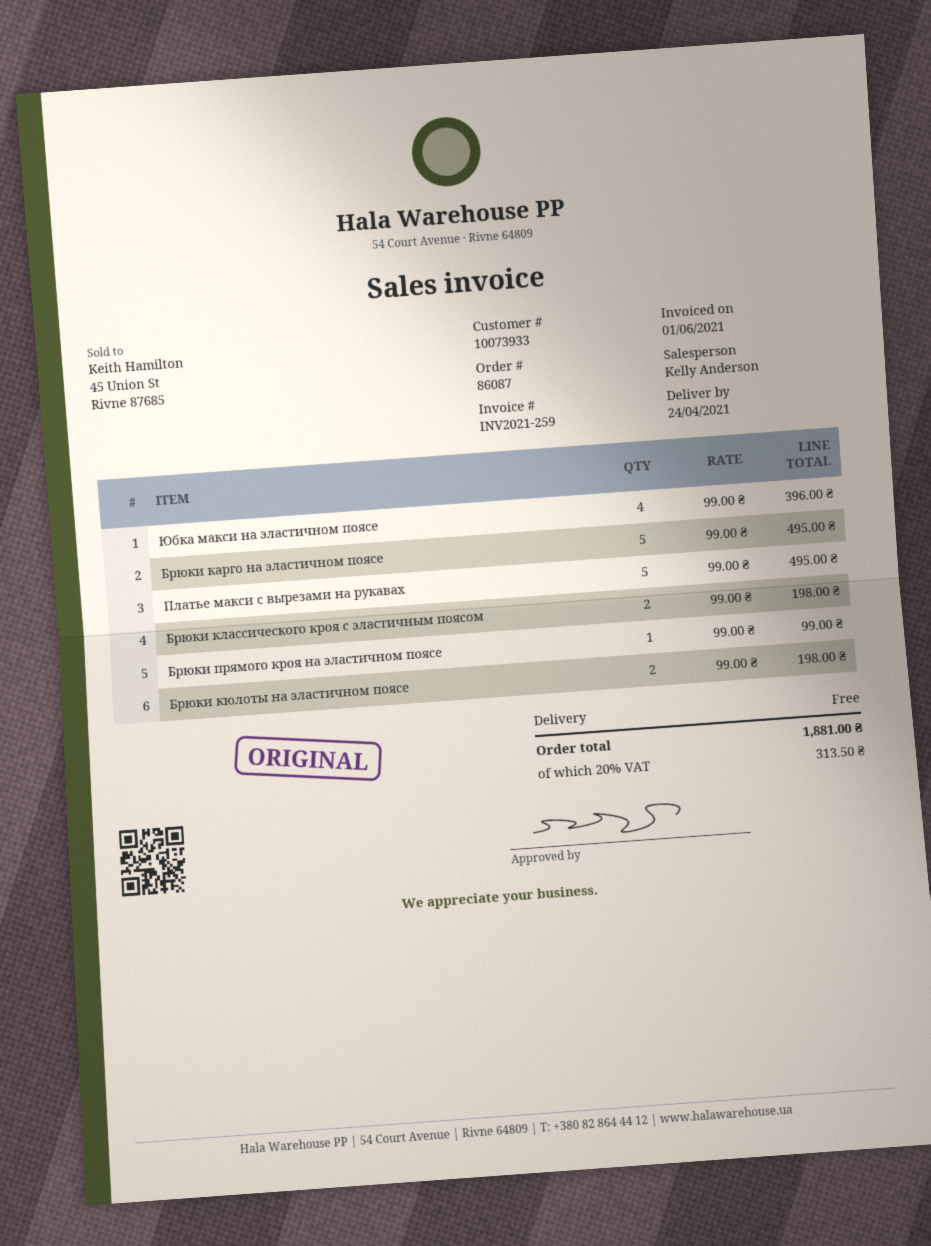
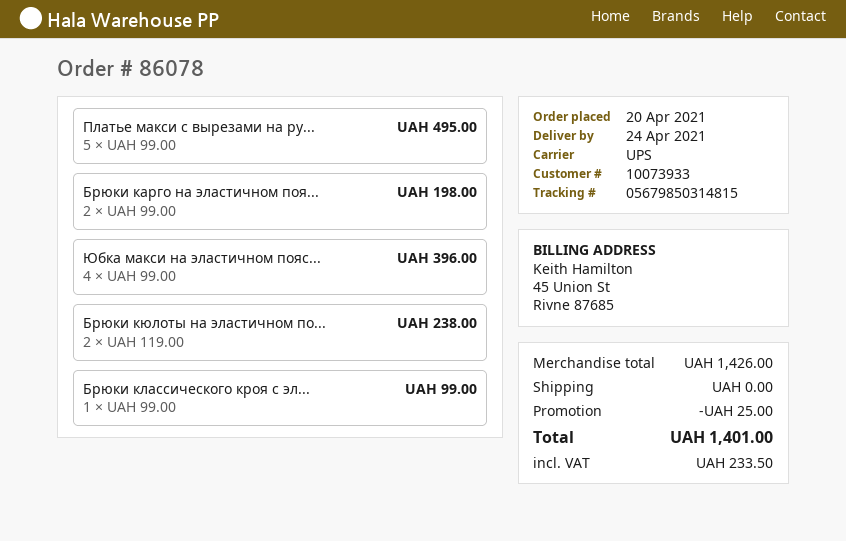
order number: 86087 -> 86078
Брюки карго на эластичном поясе: 5 x 99.00 = 495.00 -> 2 x 99.00 = 198.00
Брюки классического кроя с эластичным поясом: 2 x 99.00 = 198.00 -> 1 x 99.00 = 99.00
Брюки прямого кроя на эластичном поясе: 1 x 99.00 = 99.00 -> none
Брюки кюлоты на эластичном поясе: 2 x 99.00 = 198.00 -> 2 x 119.00 = 238.00
discount: none -> 25.00
tax: 313.50 -> 233.50
total: 1881.00 -> 1401.00

